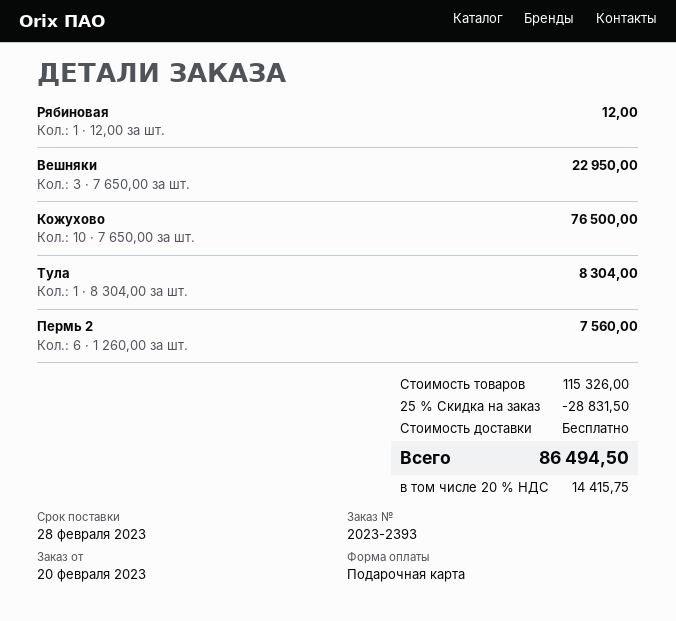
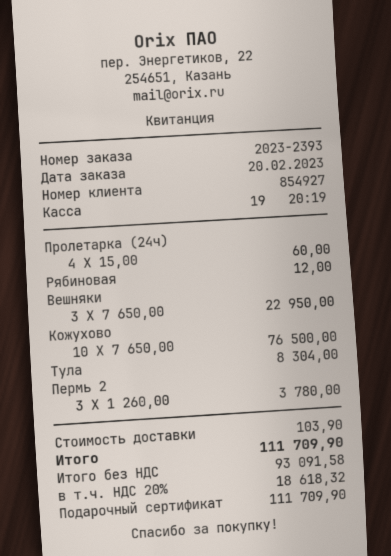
Пермь 2: 6 x 1260.00 = 7560.00 -> 3 x 1260.00 = 3780.00
Пролетарка (24ч): none -> 4 x 15.00 = 60.00
discount: 25% = 28831.50 -> none
shipping: 0.00 -> 103.90
tax: 20% = 14415.75 -> 20% = 18618.32
total: 86494.50 -> 111709.90

